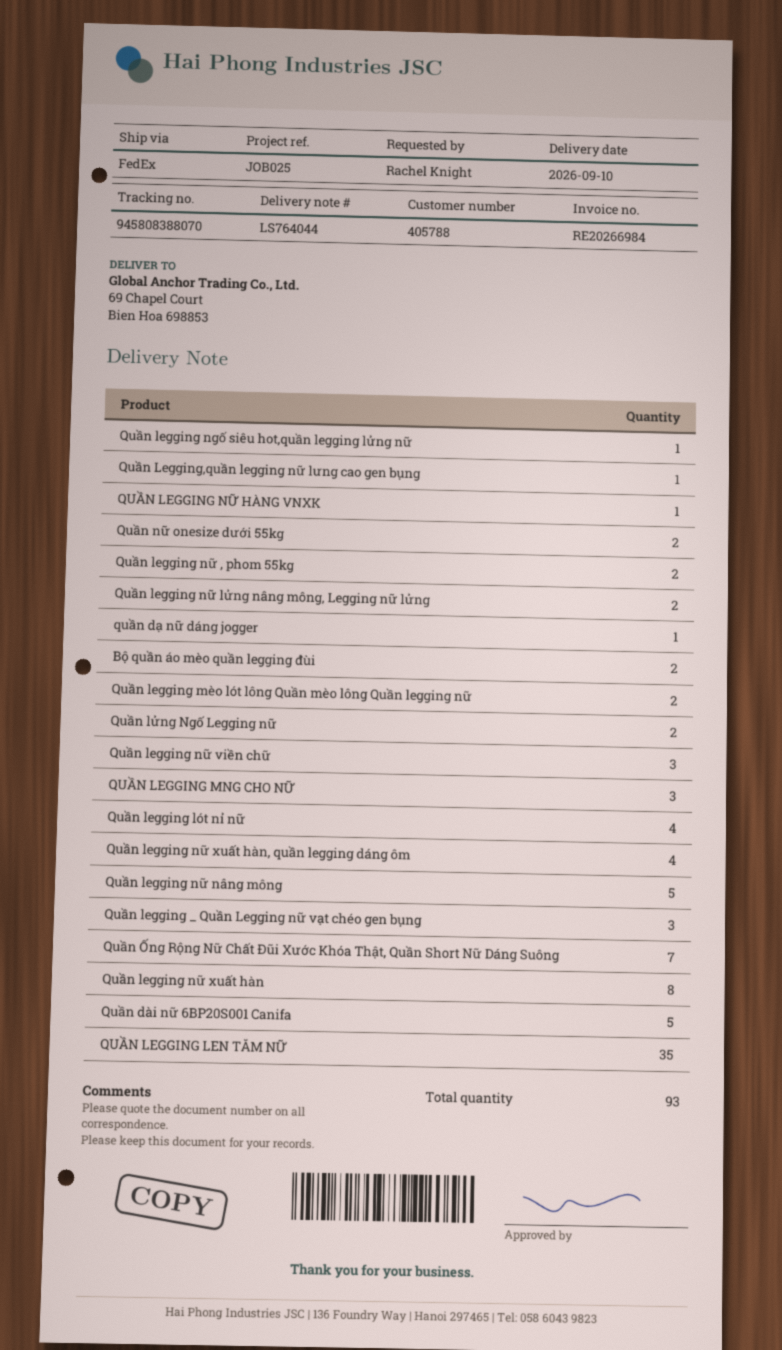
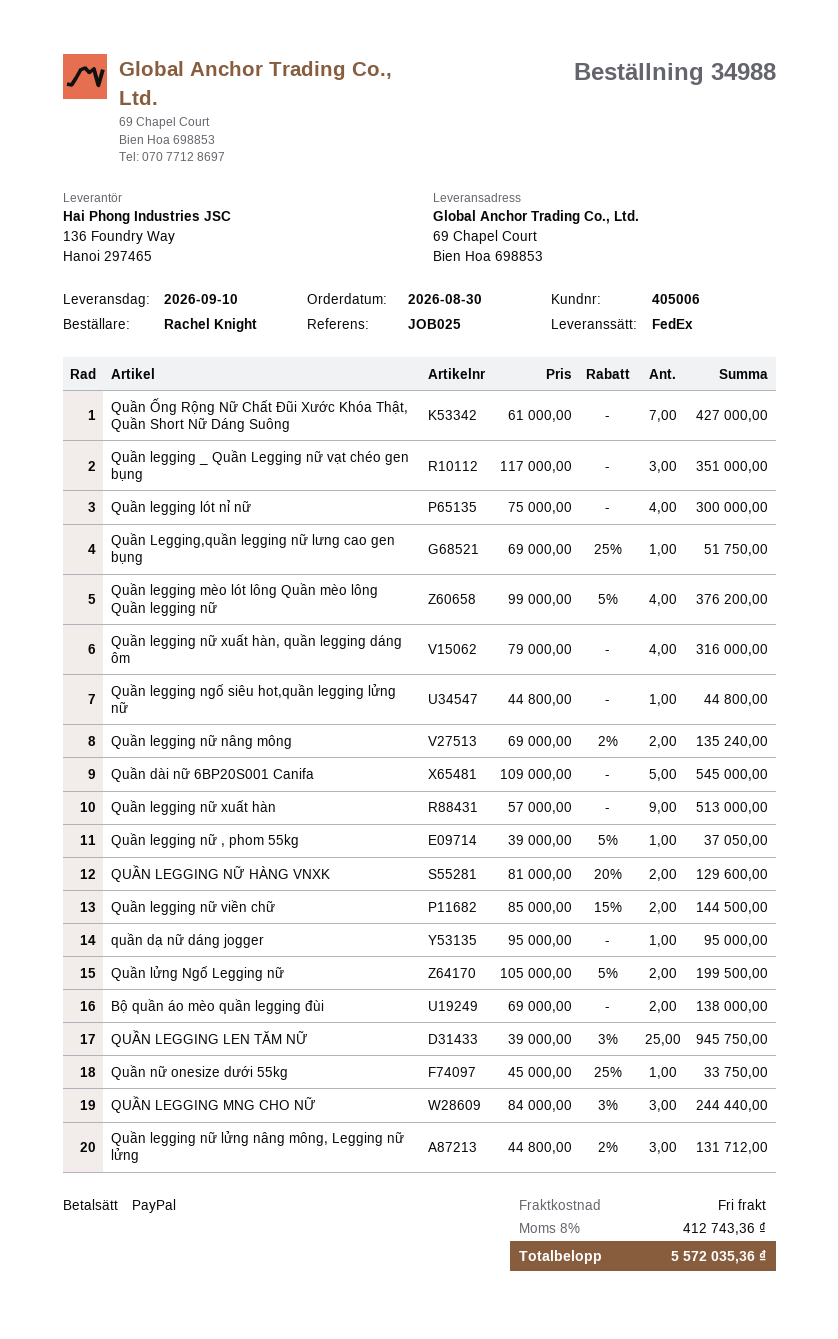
customer number: 405788 -> 405006
QUẦN LEGGING NỮ HÀNG VNXK: 1 -> 2
Quần nữ onesize dưới 55kg: 2 -> 1
Quần legging nữ , phom 55kg: 2 -> 1
Quần legging nữ lửng nâng mông, Legging nữ lửng: 2 -> 3
Quần legging mèo lót lông Quần mèo lông Quần legging nữ: 2 -> 4
Quần legging nữ viền chữ: 3 -> 2
Quần legging nữ nâng mông: 5 -> 2
Quần legging nữ xuất hàn: 8 -> 9
QUẦN LEGGING LEN TĂM NỮ: 35 -> 25

